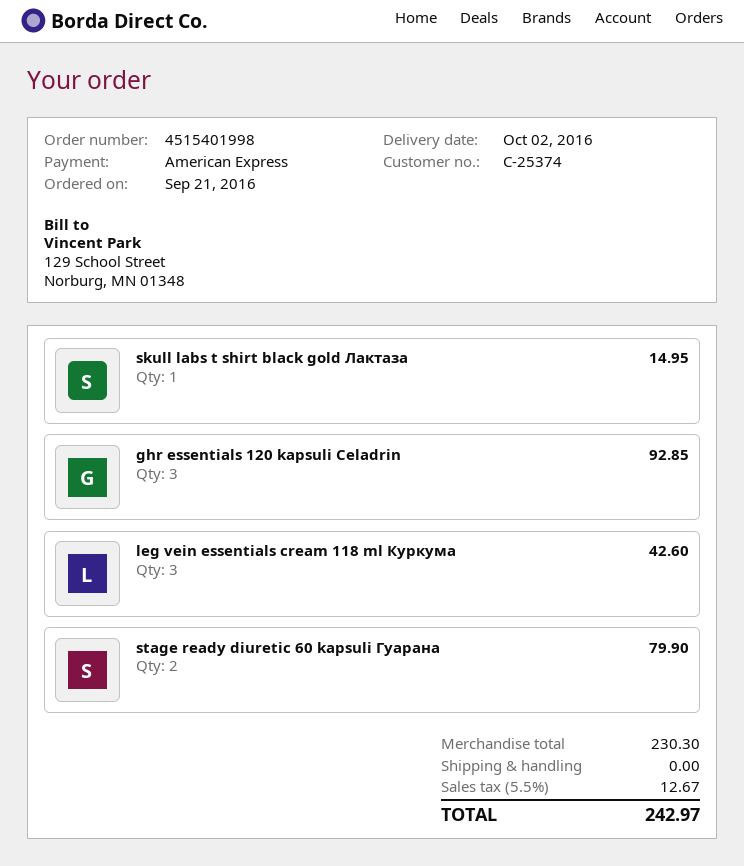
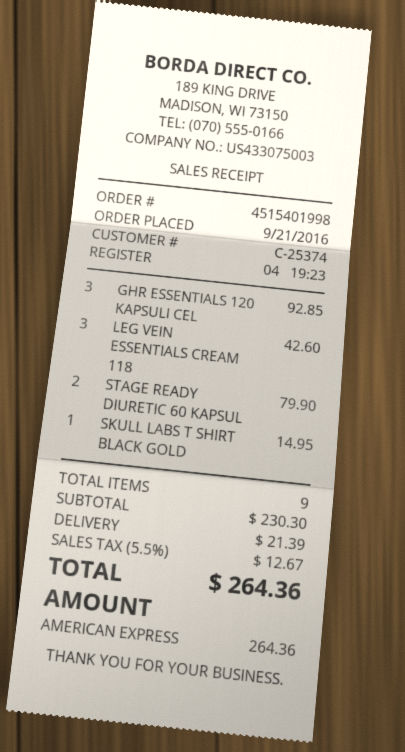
shipping: 0.00 -> 21.39
total: 242.97 -> 264.36

